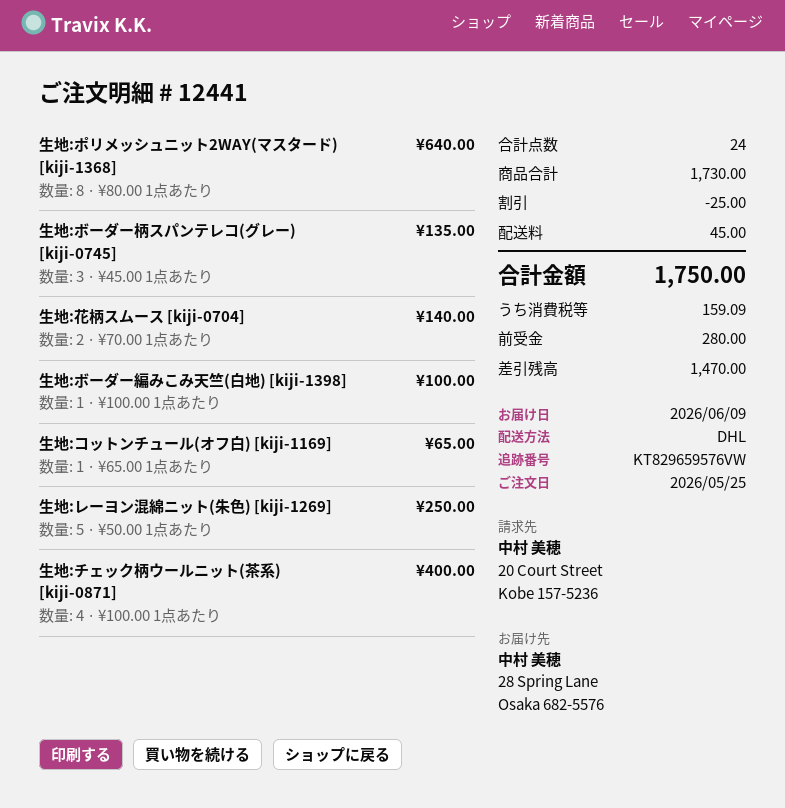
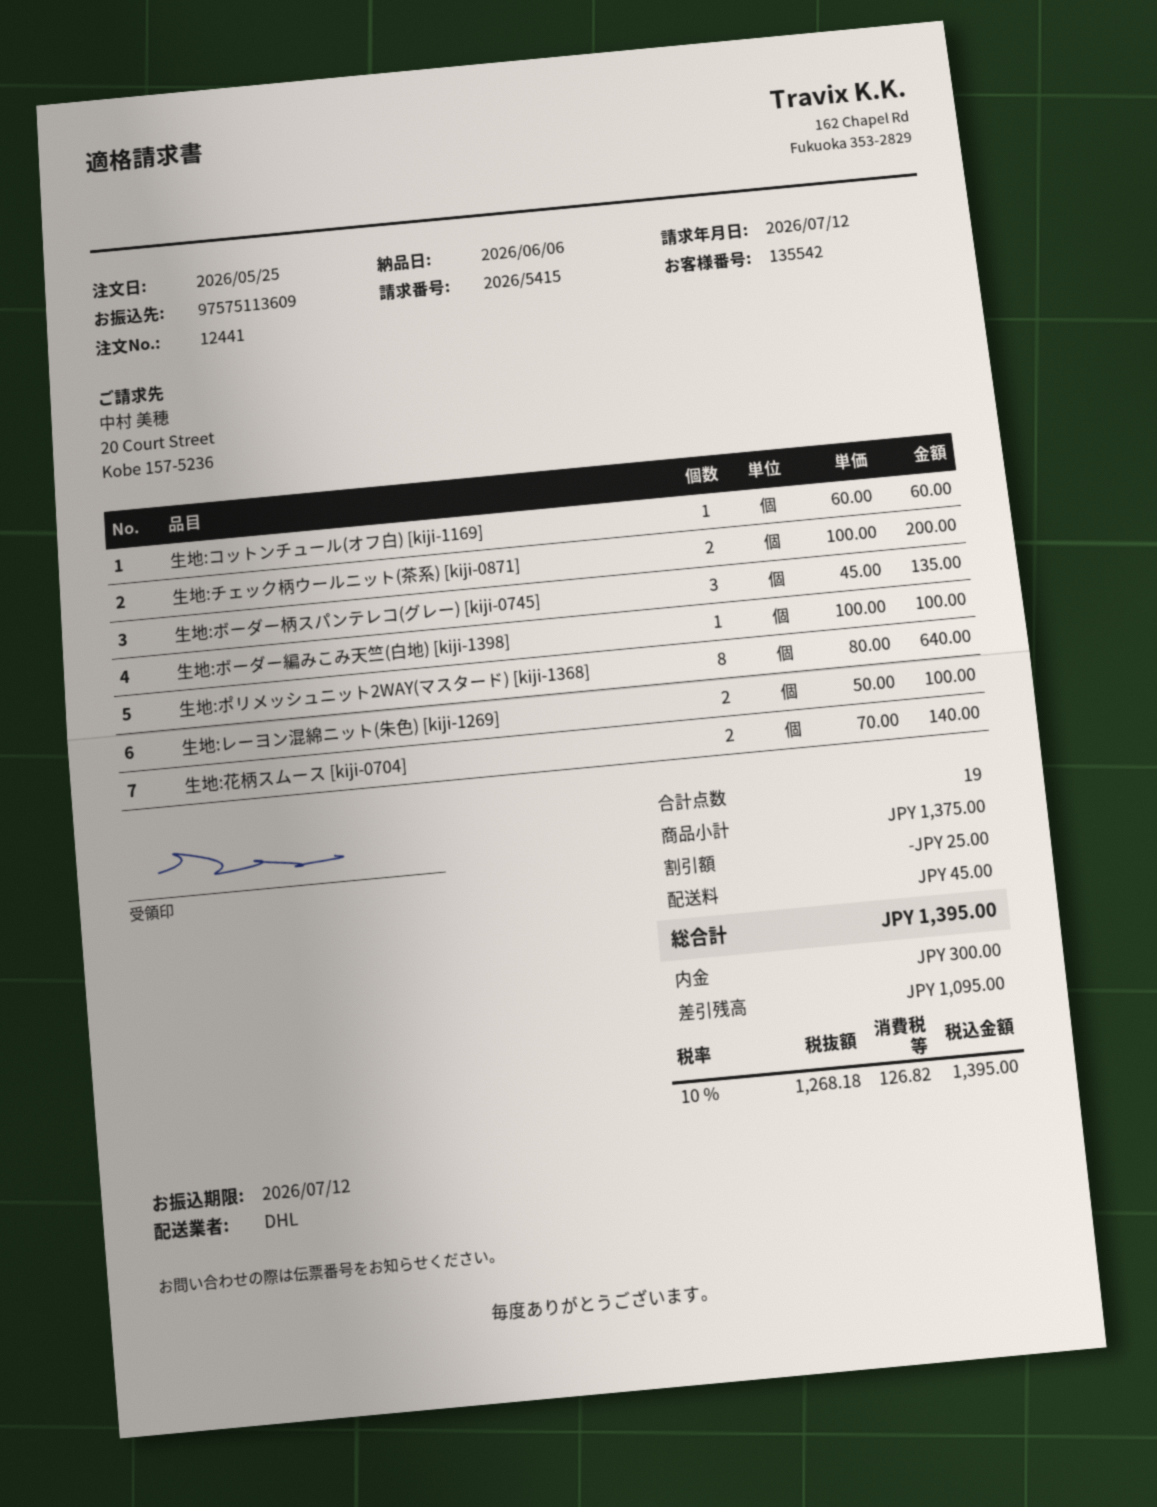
delivery date: 2026-06-09 -> 2026-06-06
生地:コットンチュール(オフ白) [kiji-1169]: 1 x 65.00 = 65.00 -> 1 x 60.00 = 60.00
生地:レーヨン混綿ニット(朱色) [kiji-1269]: 5 x 50.00 = 250.00 -> 2 x 50.00 = 100.00
生地:チェック柄ウールニット(茶系) [kiji-0871]: 4 x 100.00 = 400.00 -> 2 x 100.00 = 200.00
total quantity: 24 -> 19
subtotal: 1730.00 -> 1375.00
tax: 159.09 -> 126.82
total: 1750.00 -> 1395.00
deposit: 280.00 -> 300.00
balance: 1470.00 -> 1095.00

